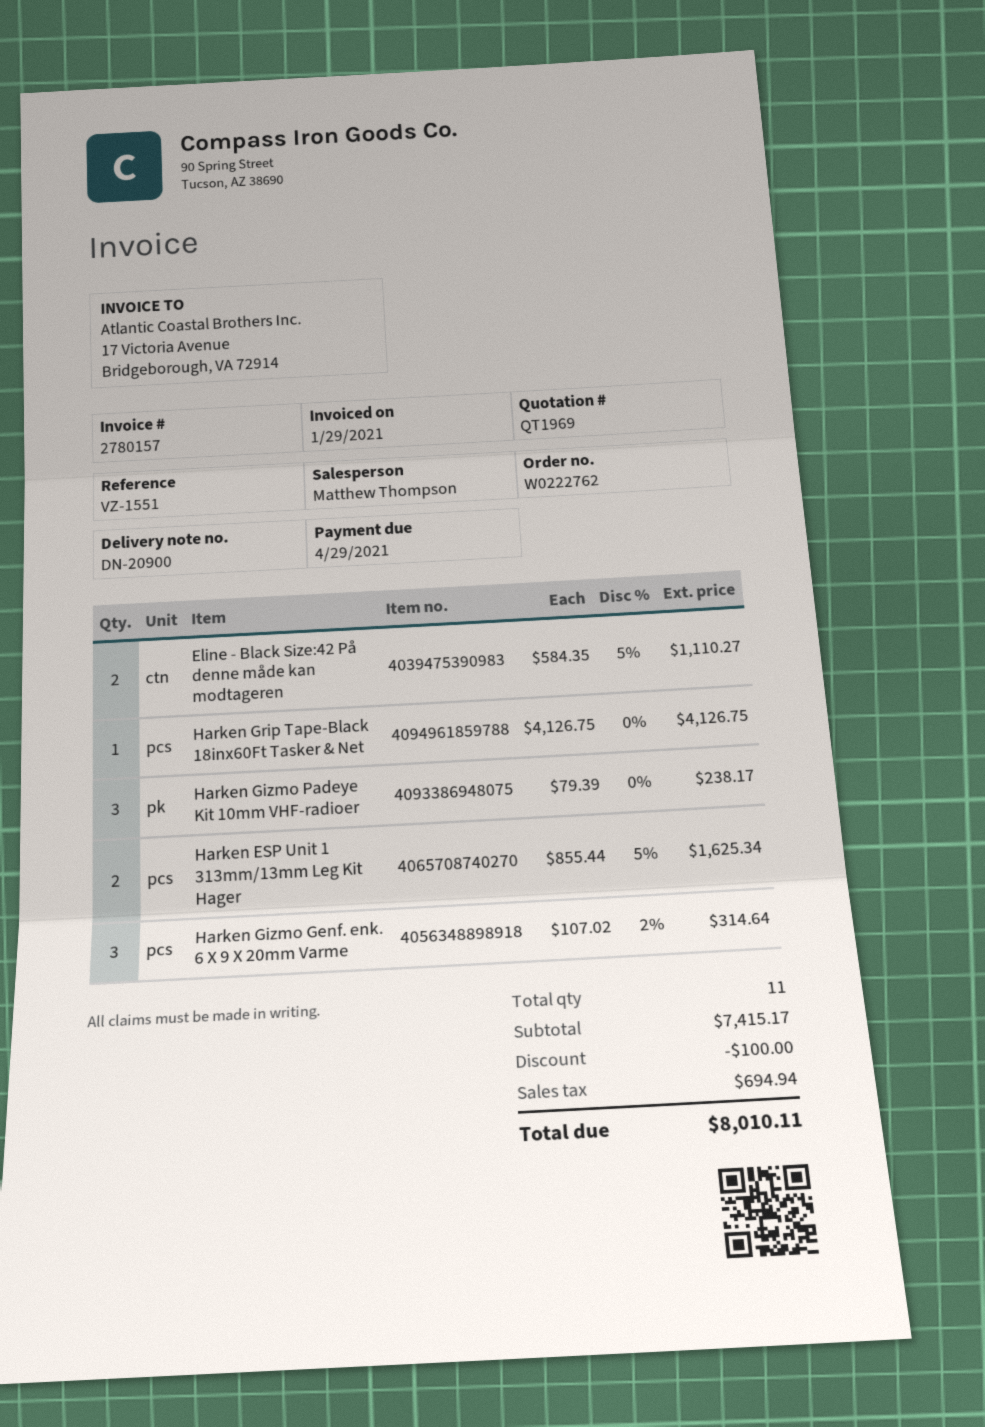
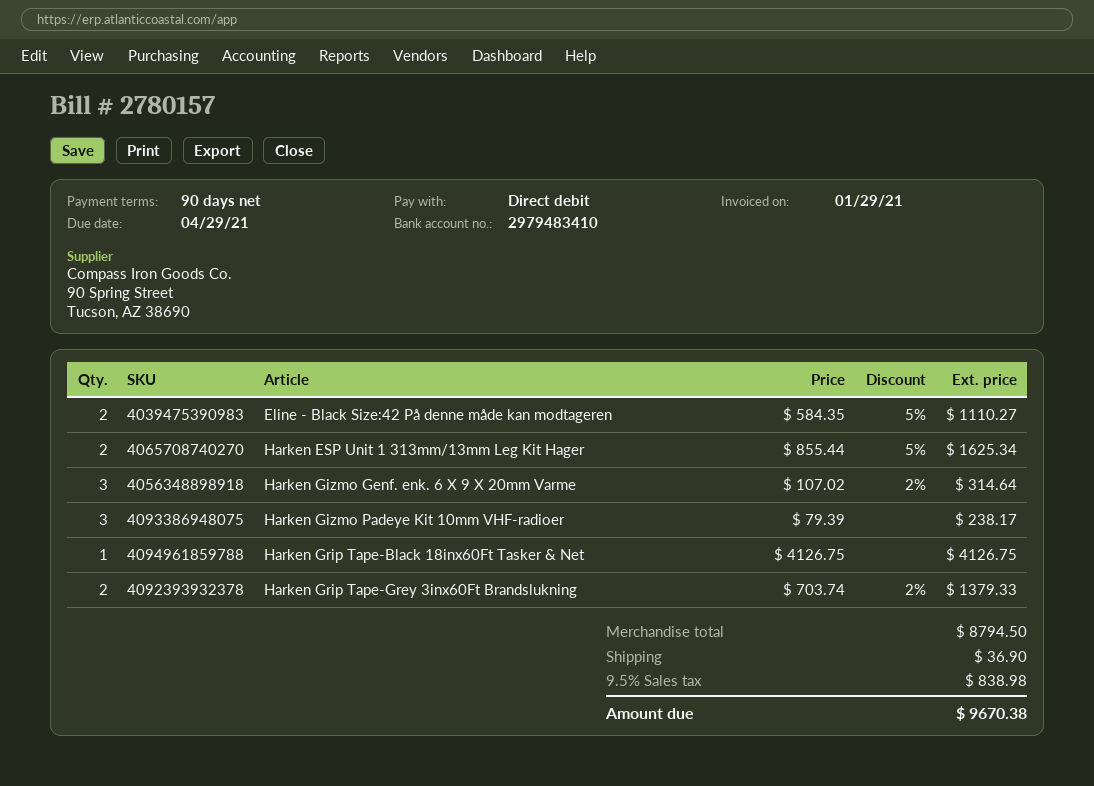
Harken Grip Tape-Grey 3inx60Ft Brandslukning: none -> 2 x 703.74 - 2% = 1379.33
subtotal: 7415.17 -> 8794.50
discount: 100.00 -> none
shipping: none -> 36.90
tax: 694.94 -> 838.98
total: 8010.11 -> 9670.38

